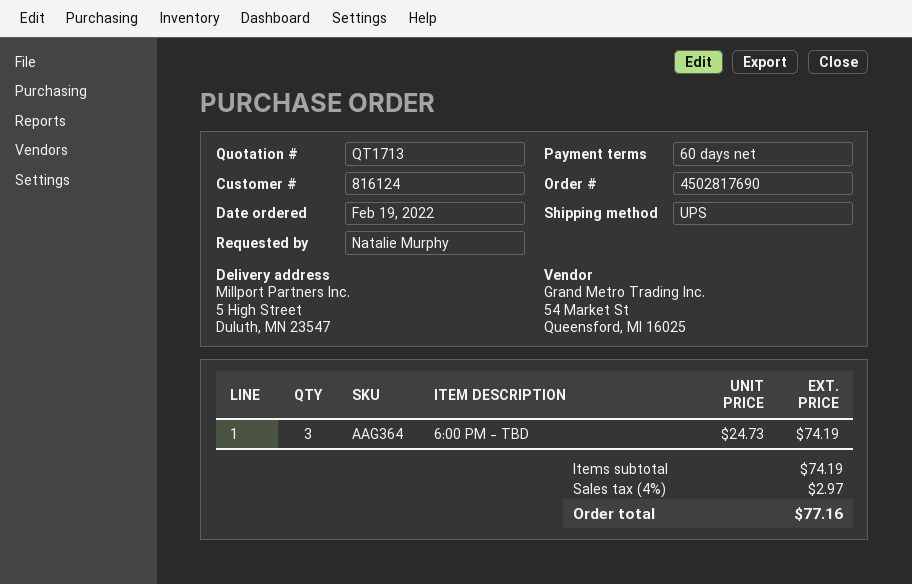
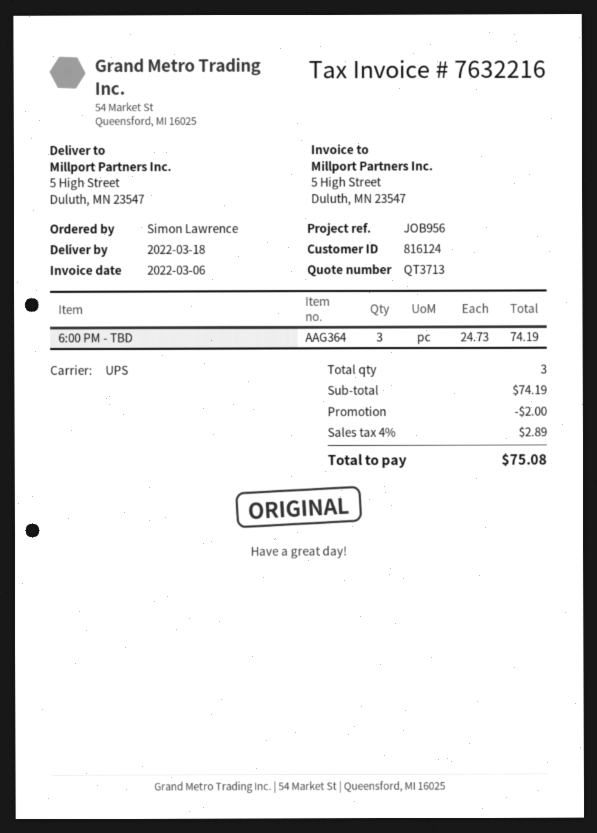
quote number: QT1713 -> QT3713
ordered by: Natalie Murphy -> Simon Lawrence
discount: none -> 2.00
tax: 4% = 2.97 -> 4% = 2.89
total: 77.16 -> 75.08

